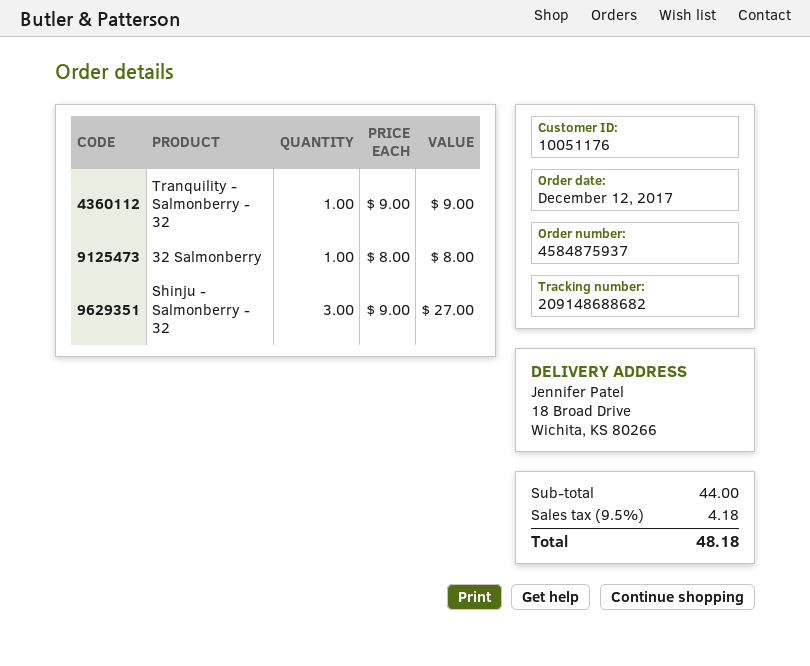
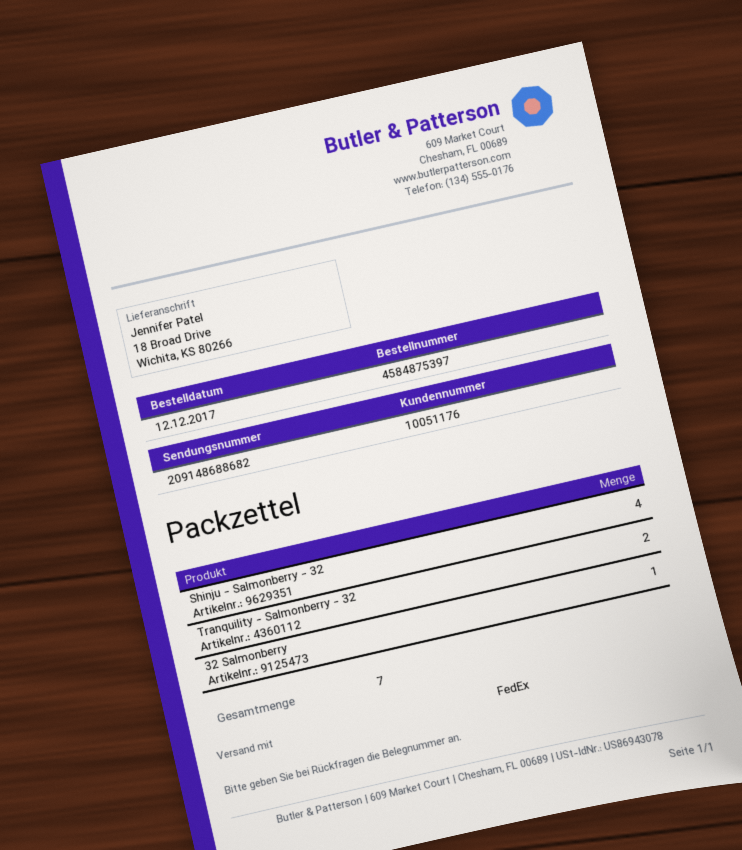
order number: 4584875937 -> 4584875397
Tranquility - Salmonberry - 32: 1 -> 2
Shinju - Salmonberry - 32: 3 -> 4

